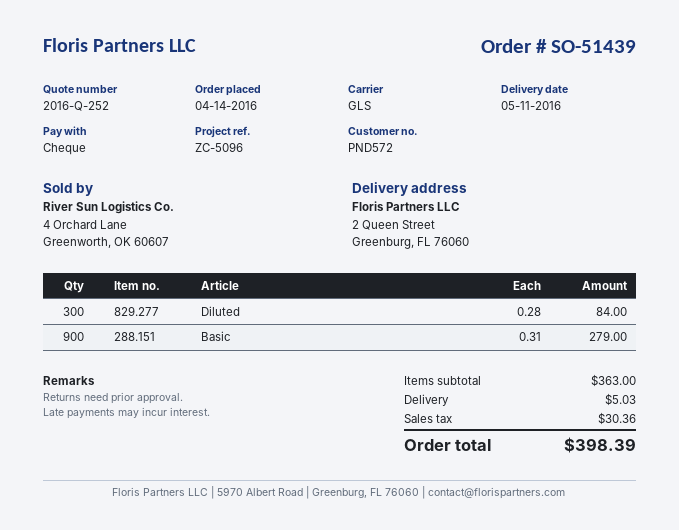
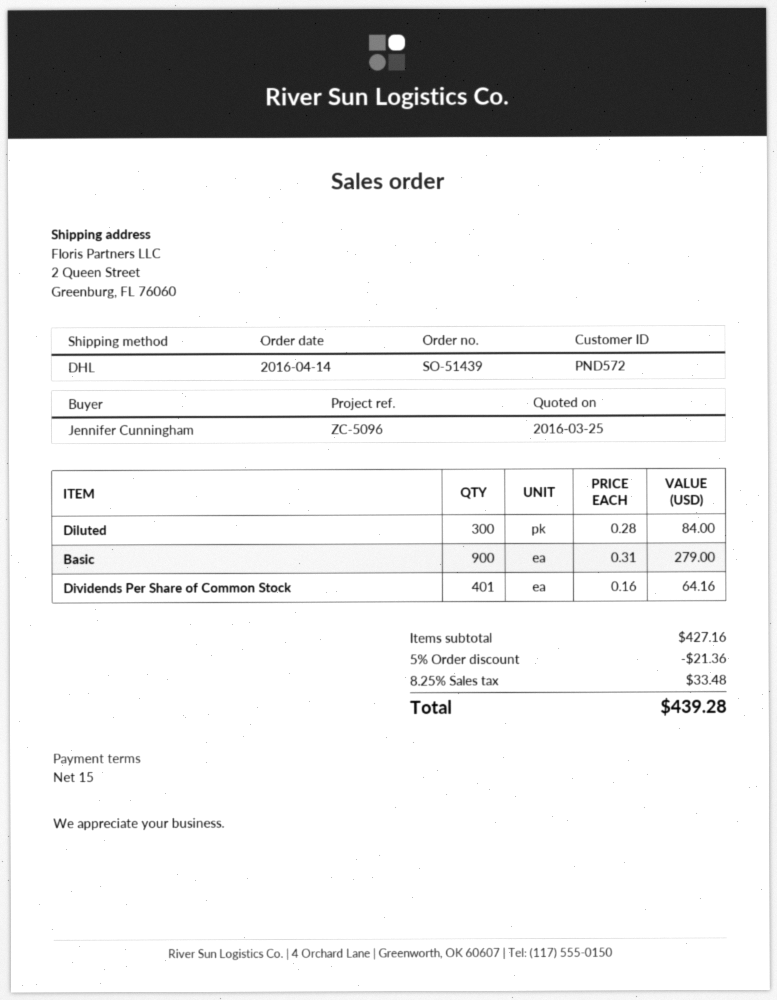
shipping method: GLS -> DHL
Dividends Per Share of Common Stock: none -> 401 x 0.16 = 64.16
subtotal: 363.00 -> 427.16
discount: none -> 5% = 21.36
shipping: 5.03 -> none
tax: 30.36 -> 33.48
total: 398.39 -> 439.28

